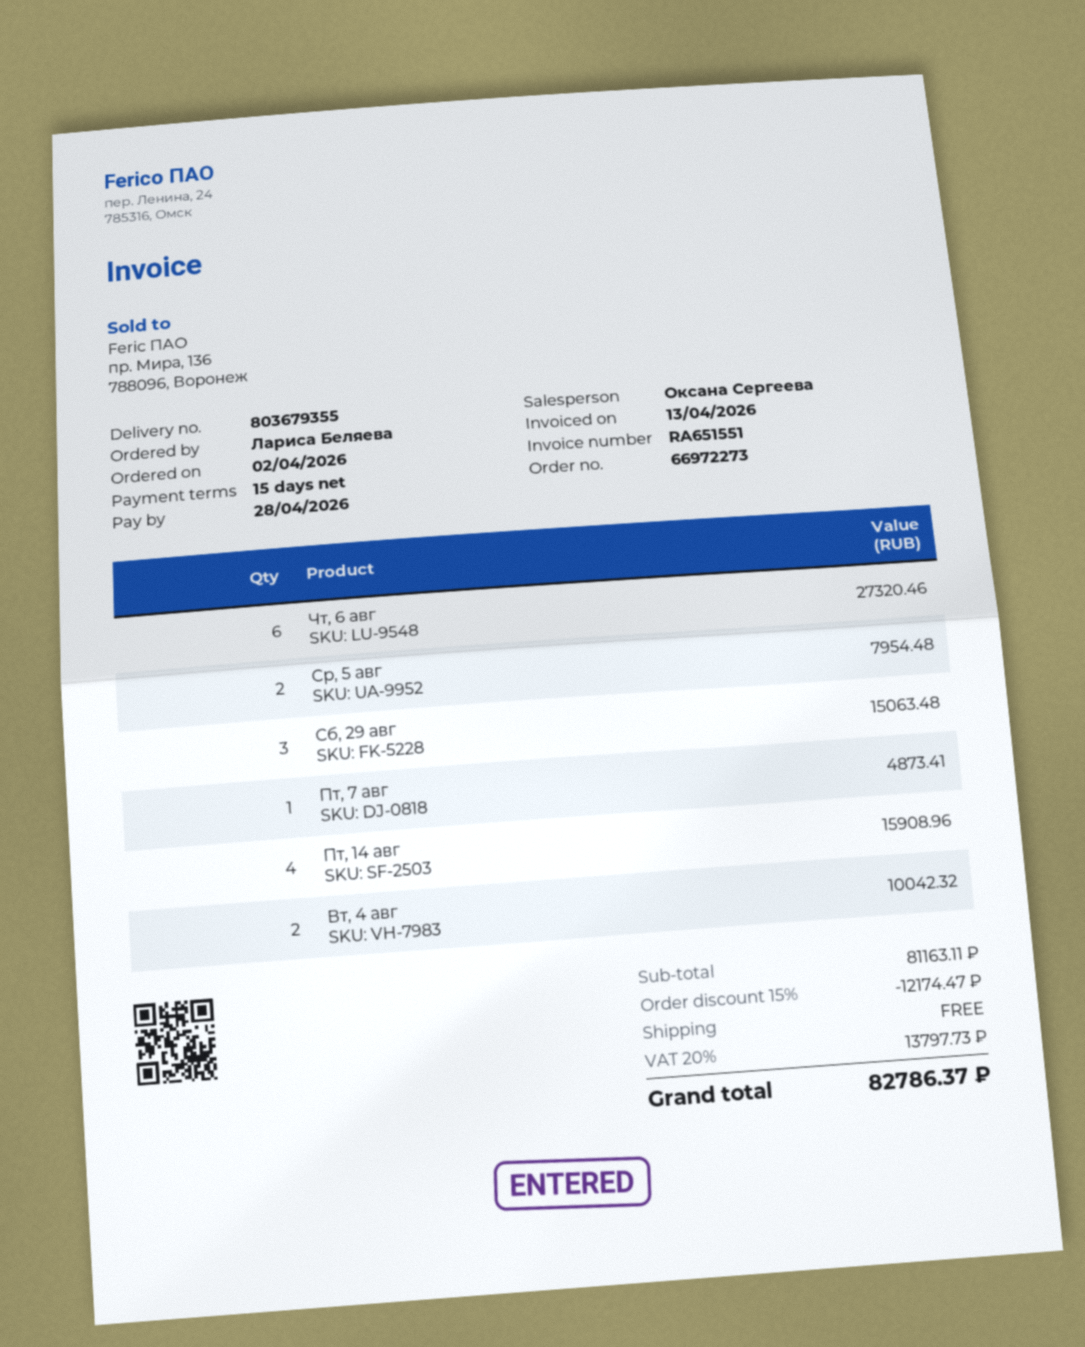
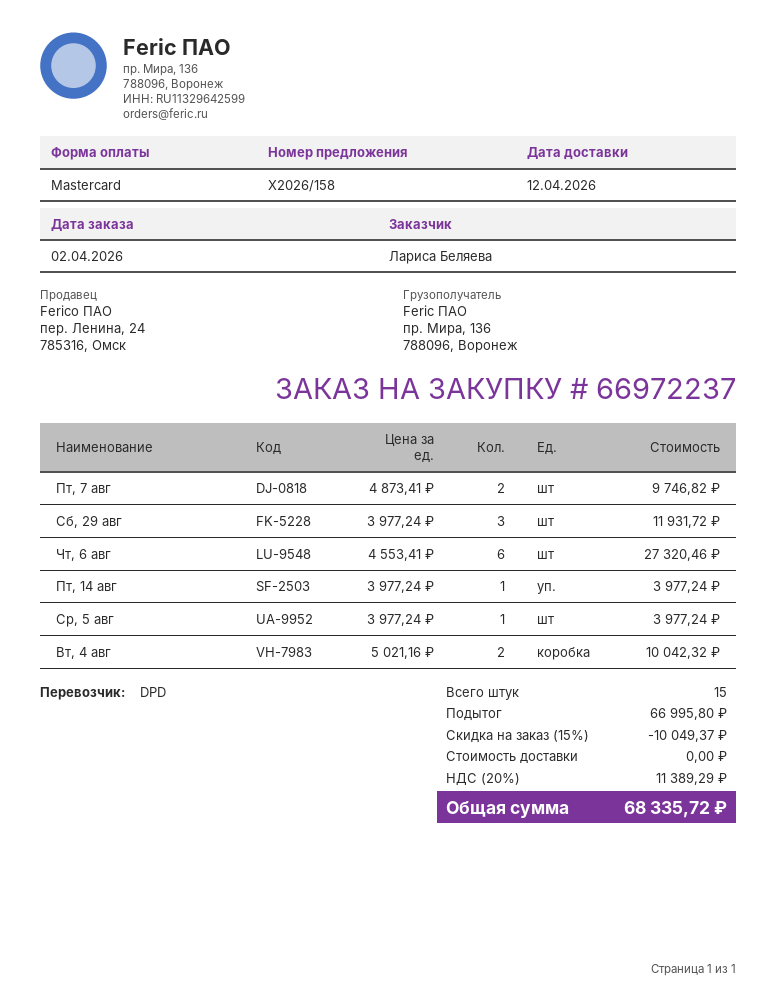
order number: 66972273 -> 66972237
Ср, 5 авг: 2 for 7954.48 -> 1 for 3977.24
Сб, 29 авг: 3 for 15063.48 -> 3 for 11931.72
Пт, 7 авг: 1 for 4873.41 -> 2 for 9746.82
Пт, 14 авг: 4 for 15908.96 -> 1 for 3977.24
subtotal: 81163.11 -> 66995.80
discount: 15% = 12174.47 -> 15% = 10049.37
tax: 20% = 13797.73 -> 20% = 11389.29
total: 82786.37 -> 68335.72

